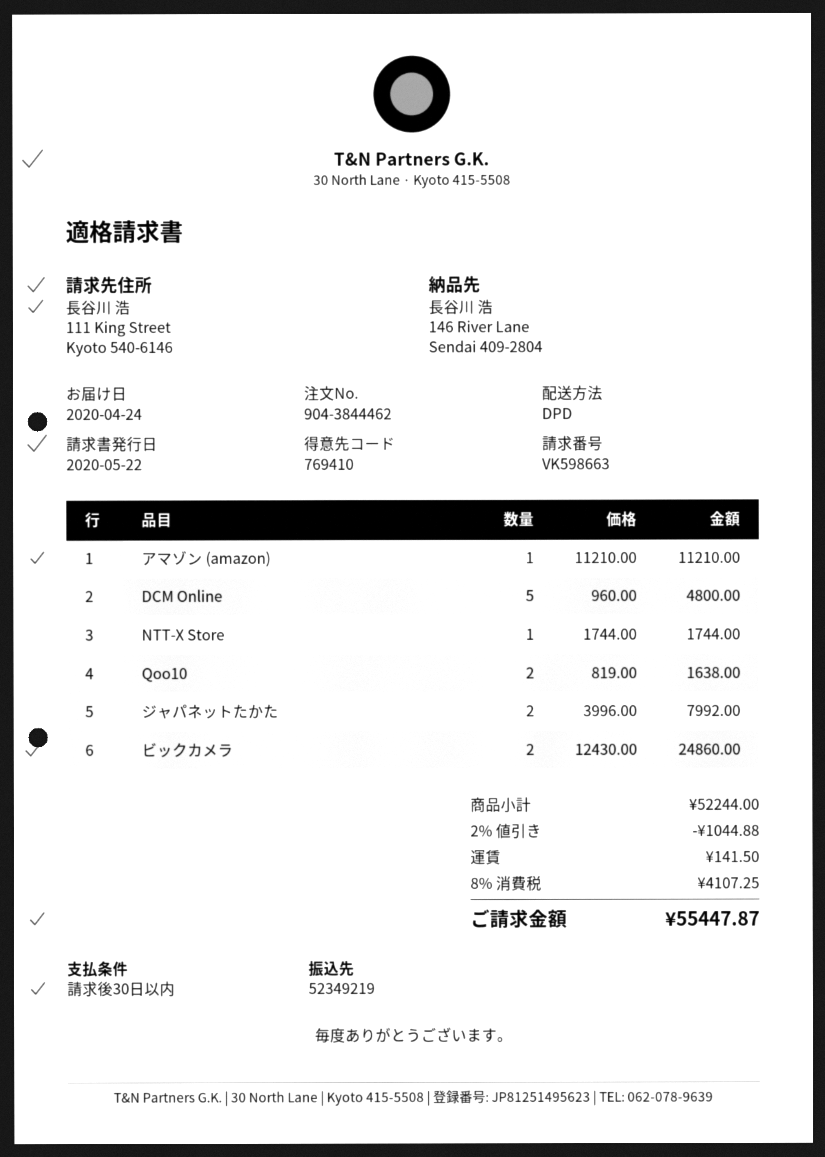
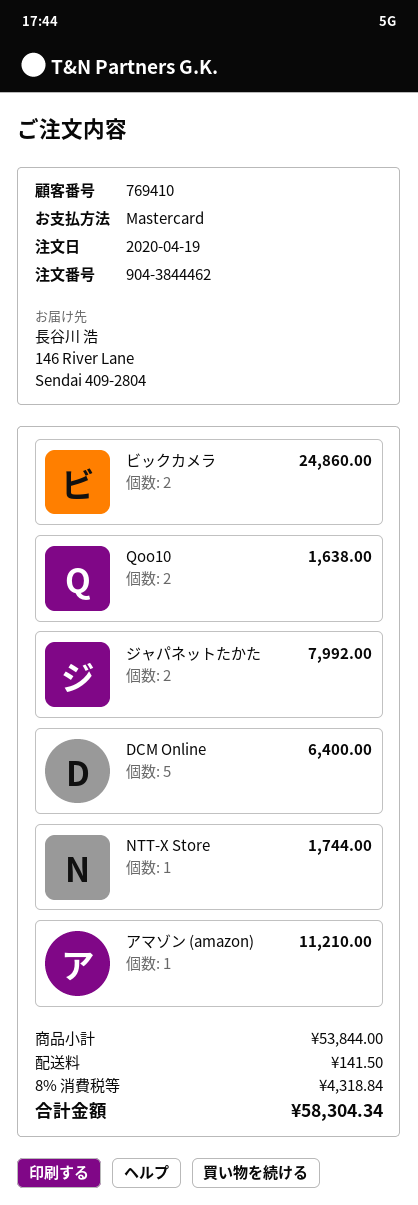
DCM Online: 5 for 4800.00 -> 5 for 6400.00
subtotal: 52244.00 -> 53844.00
discount: 2% = 1044.88 -> none
tax: 8% = 4107.25 -> 8% = 4318.84
total: 55447.87 -> 58304.34

